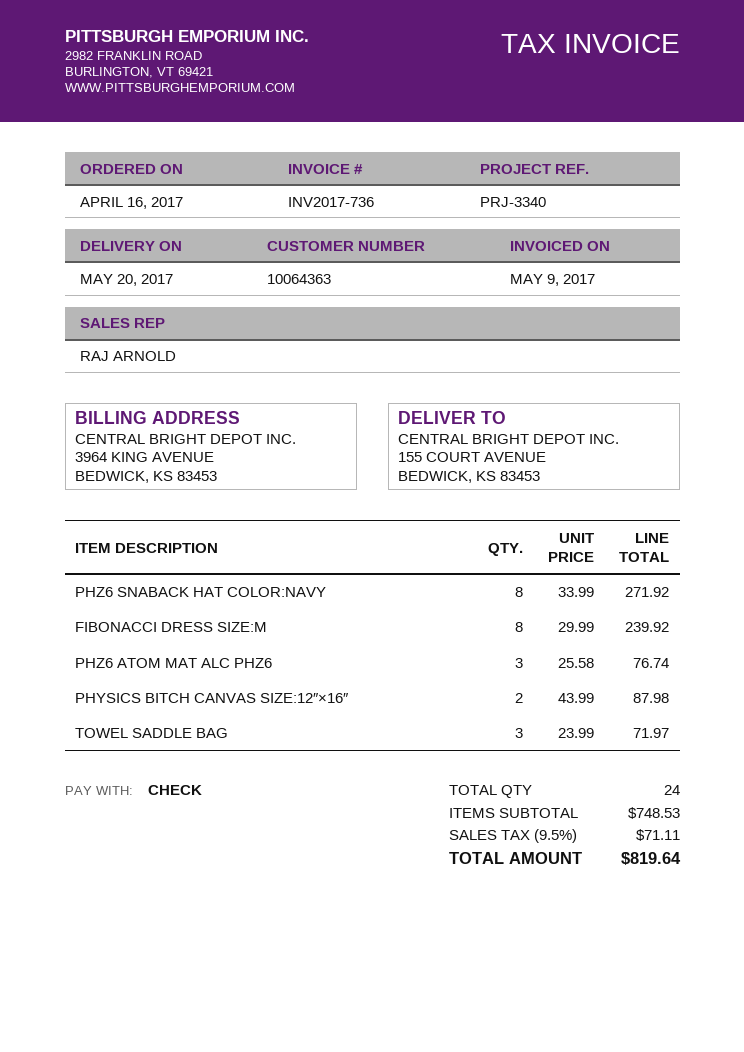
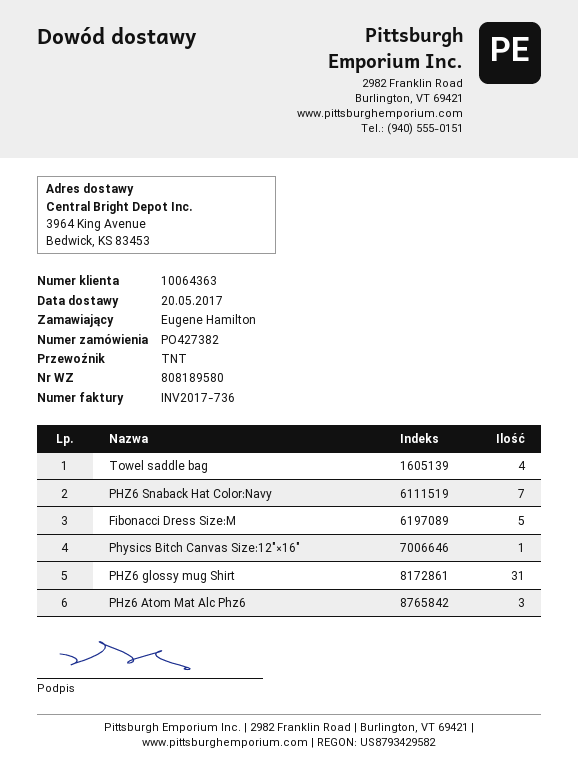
ship to: 155 COURT AVENUE, BEDWICK, KS 83453 -> 3964 King Avenue, Bedwick, KS 83453
PHZ6 SNABACK HAT COLOR:NAVY: 8 -> 7
FIBONACCI DRESS SIZE:M: 8 -> 5
PHYSICS BITCH CANVAS SIZE:12″×16″: 2 -> 1
TOWEL SADDLE BAG: 3 -> 4
PHZ6 glossy mug Shirt: none -> 31

